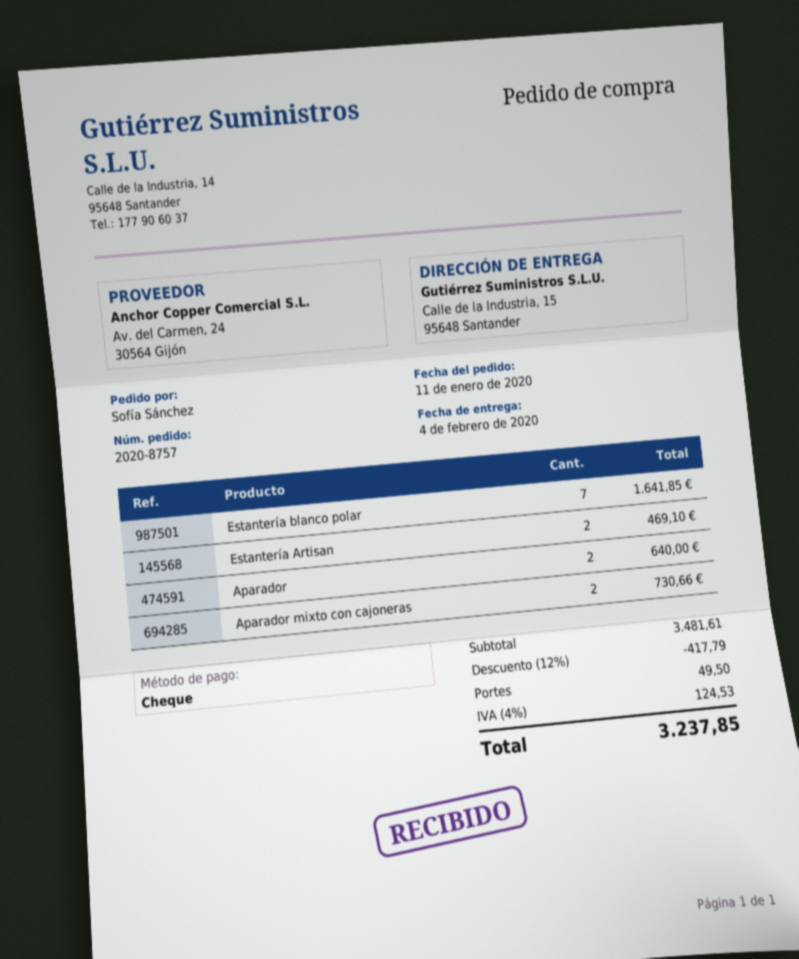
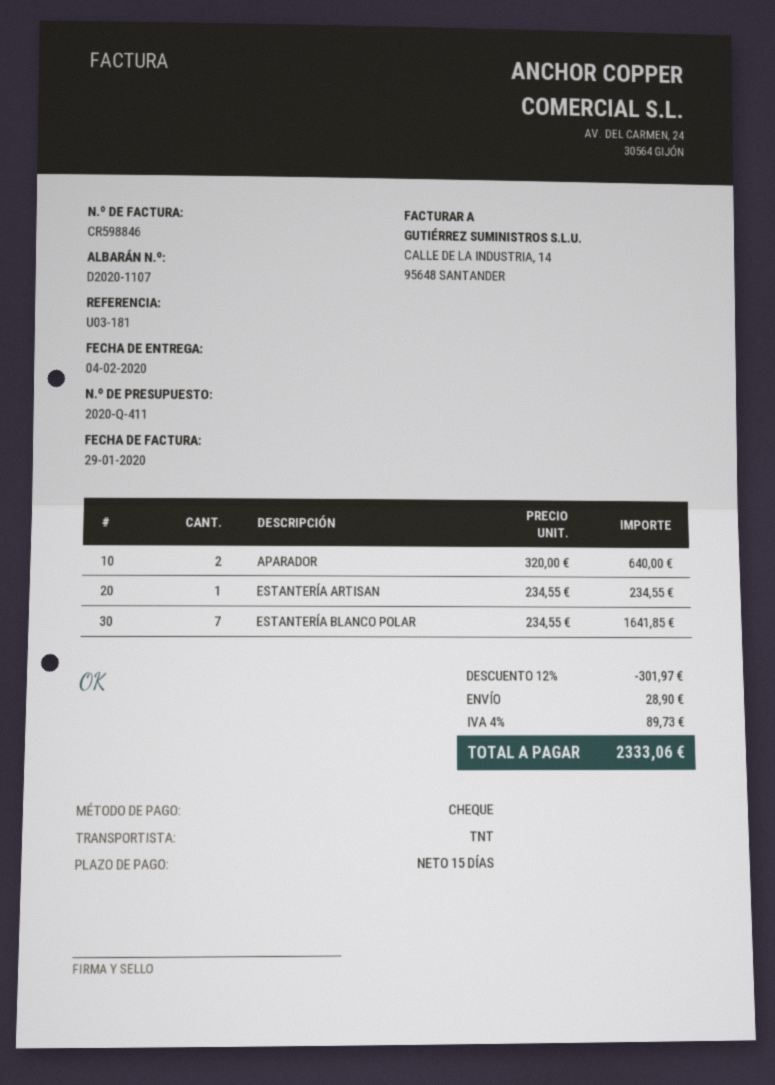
Estantería Artisan: 2 for 469.10 -> 1 for 234.55
Aparador mixto con cajoneras: 2 for 730.66 -> none
discount: 12% = 417.79 -> 12% = 301.97
shipping: 49.50 -> 28.90
tax: 4% = 124.53 -> 4% = 89.73
total: 3237.85 -> 2333.06

